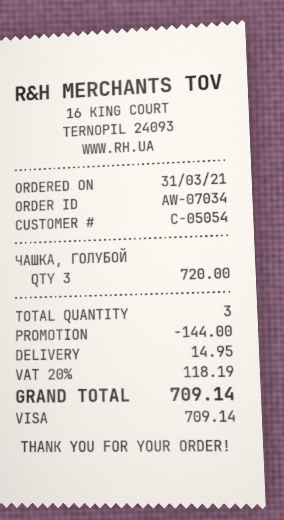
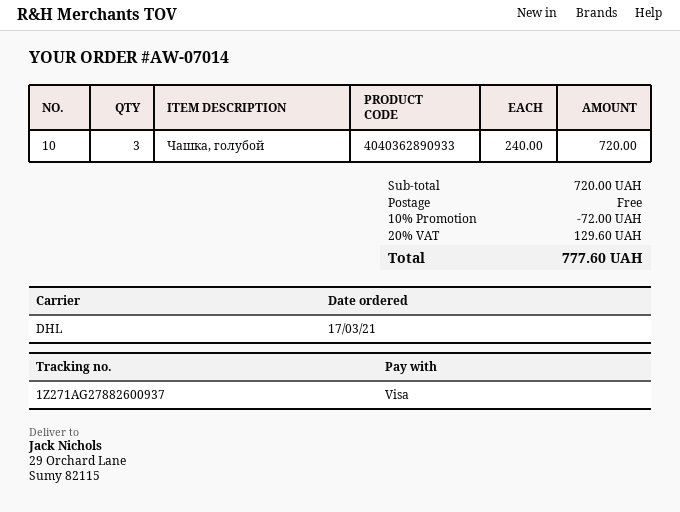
order number: AW-07034 -> AW-07014
order date: 2021-03-31 -> 2021-03-17
discount: 144.00 -> 72.00
shipping: 14.95 -> 0.00
tax: 20% = 118.19 -> 20% = 129.60
total: 709.14 -> 777.60

